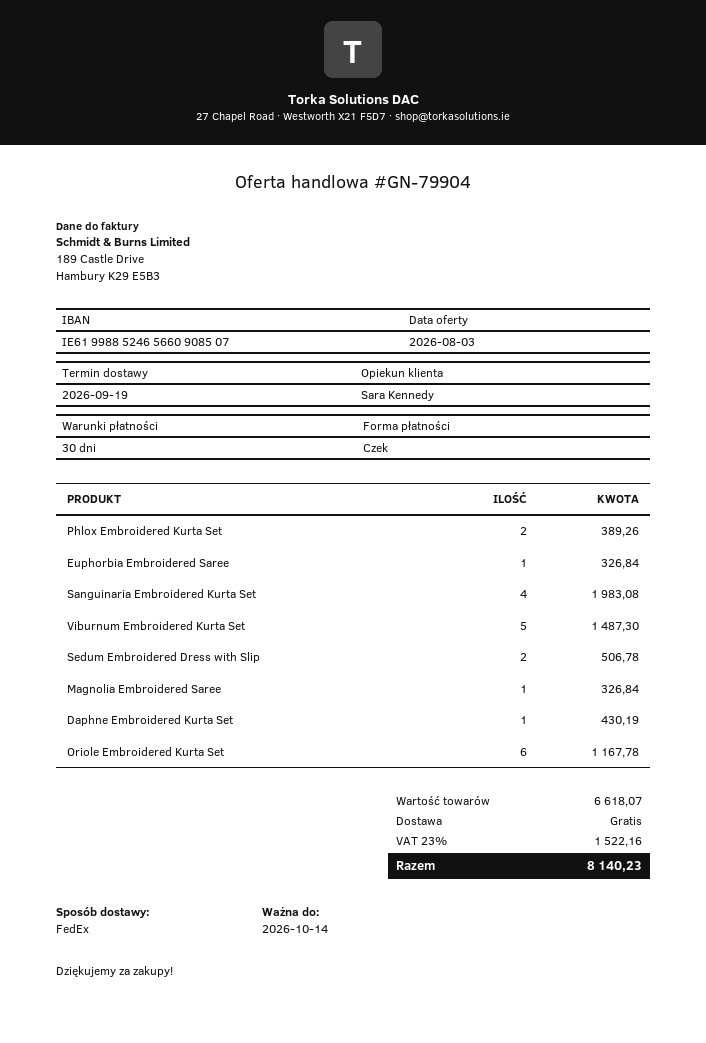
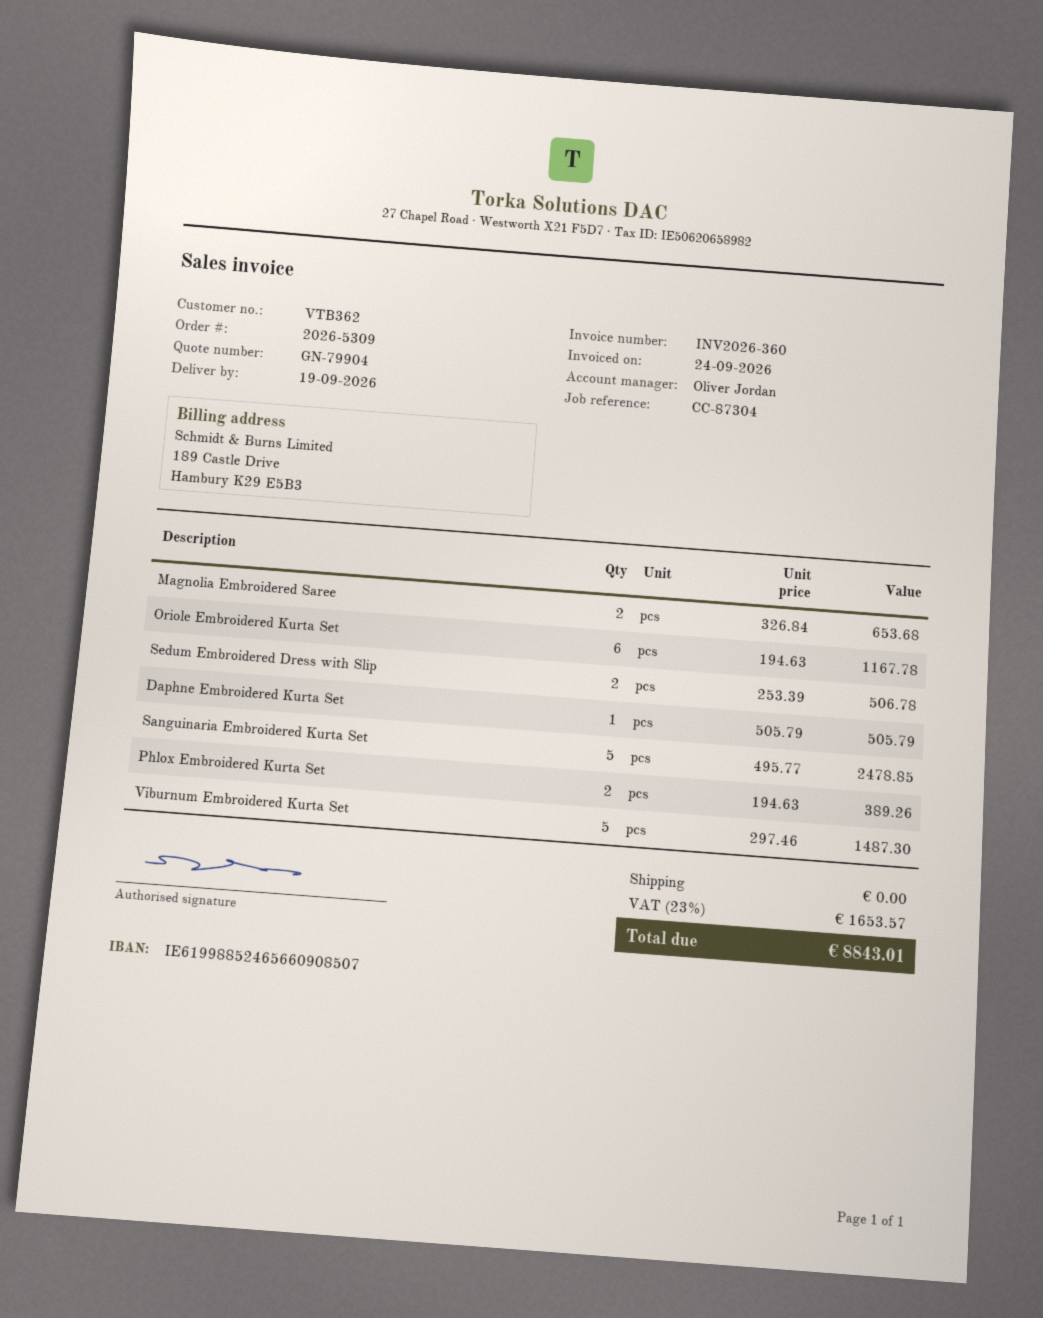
sales rep: Sara Kennedy -> Oliver Jordan
Euphorbia Embroidered Saree: 1 for 326.84 -> none
Sanguinaria Embroidered Kurta Set: 4 for 1983.08 -> 5 for 2478.85
Magnolia Embroidered Saree: 1 for 326.84 -> 2 for 653.68
Daphne Embroidered Kurta Set: 1 for 430.19 -> 1 for 505.79
tax: 23% = 1522.16 -> 23% = 1653.57
total: 8140.23 -> 8843.01

